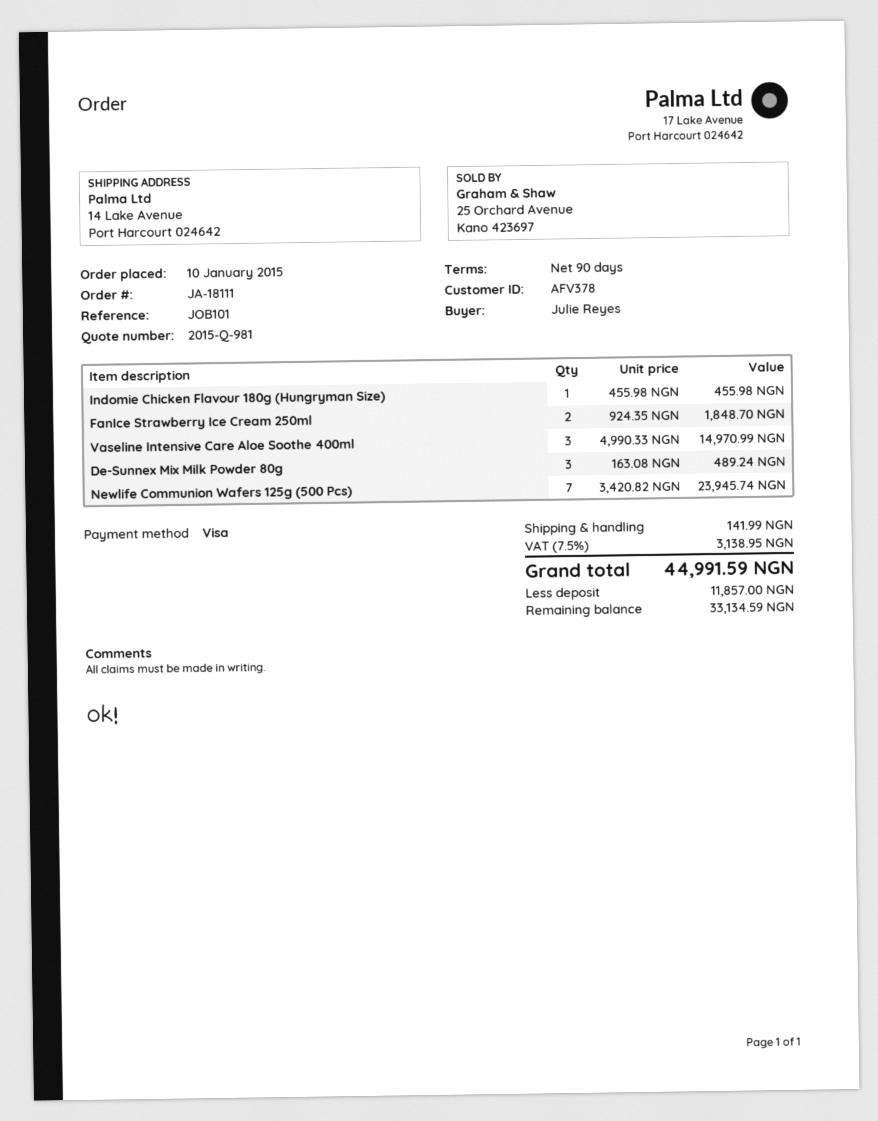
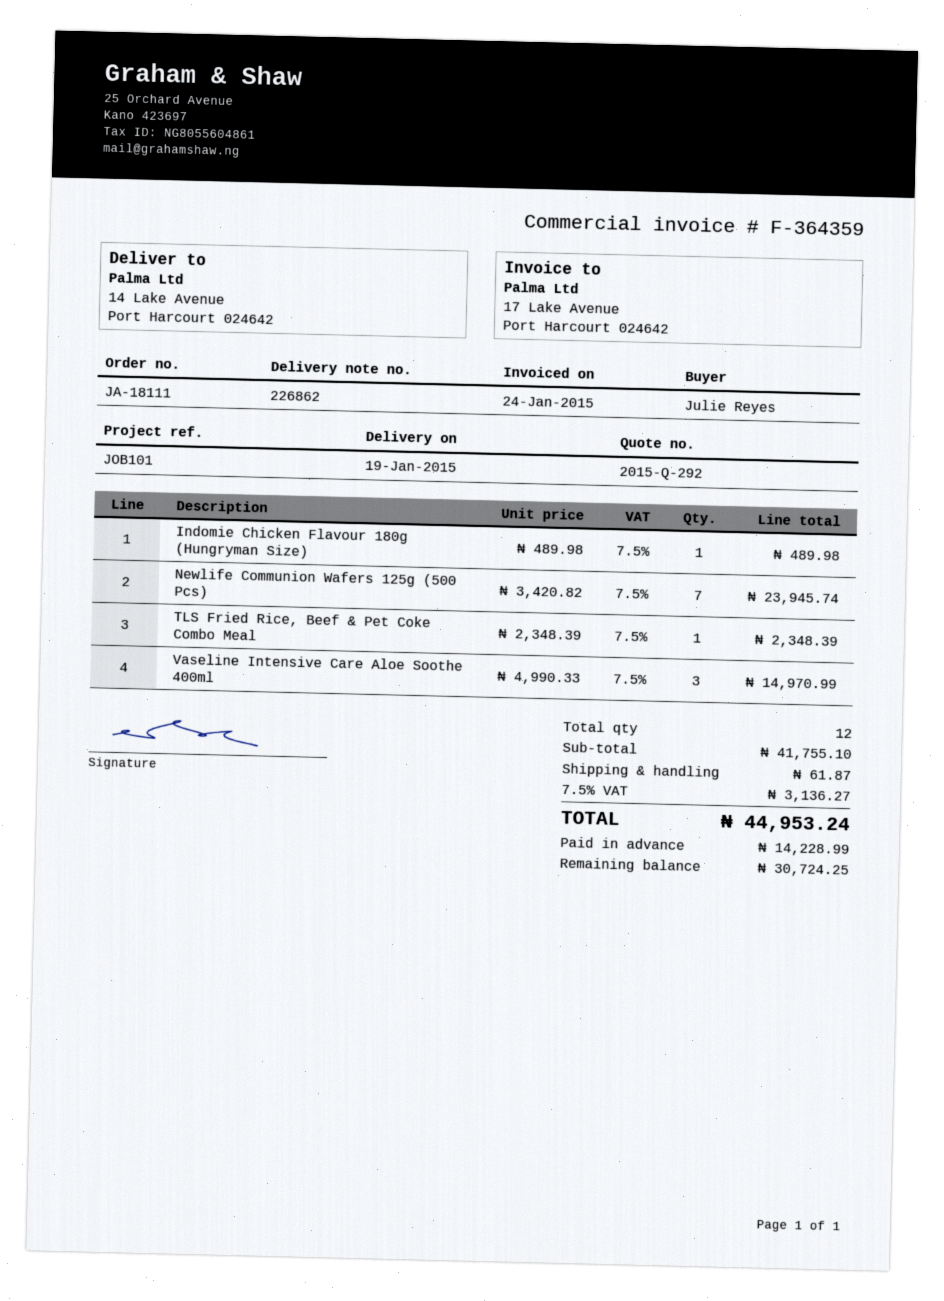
quote number: 2015-Q-981 -> 2015-Q-292
Indomie Chicken Flavour 180g (Hungryman Size): 1 x 455.98 = 455.98 -> 1 x 489.98 = 489.98
FanIce Strawberry Ice Cream 250ml: 2 x 924.35 = 1848.70 -> none
De-Sunnex Mix Milk Powder 80g: 3 x 163.08 = 489.24 -> none
TLS Fried Rice, Beef & Pet Coke Combo Meal: none -> 1 x 2348.39 = 2348.39
shipping: 141.99 -> 61.87
tax: 7.5% = 3138.95 -> 7.5% = 3136.27
total: 44991.59 -> 44953.24
deposit: 11857.00 -> 14228.99
balance: 33134.59 -> 30724.25

